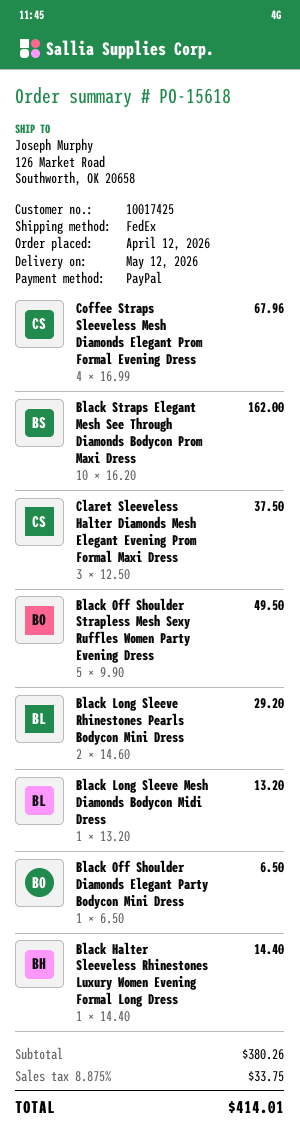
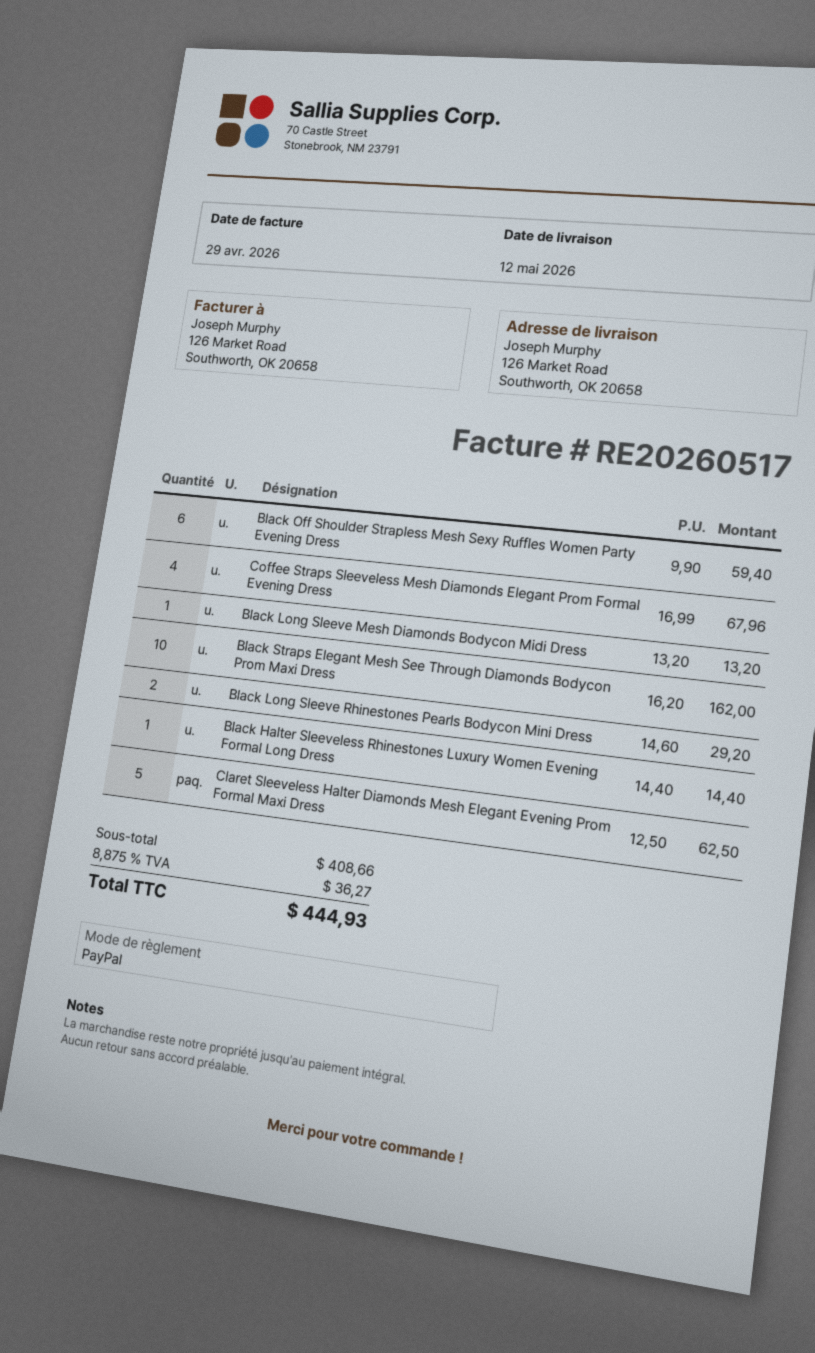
Claret Sleeveless Halter Diamonds Mesh Elegant Evening Prom Formal Maxi Dress: 3 x 12.50 = 37.50 -> 5 x 12.50 = 62.50
Black Off Shoulder Strapless Mesh Sexy Ruffles Women Party Evening Dress: 5 x 9.90 = 49.50 -> 6 x 9.90 = 59.40
Black Off Shoulder Diamonds Elegant Party Bodycon Mini Dress: 1 x 6.50 = 6.50 -> none
subtotal: 380.26 -> 408.66
tax: 8.875% = 33.75 -> 8.875% = 36.27
total: 414.01 -> 444.93

